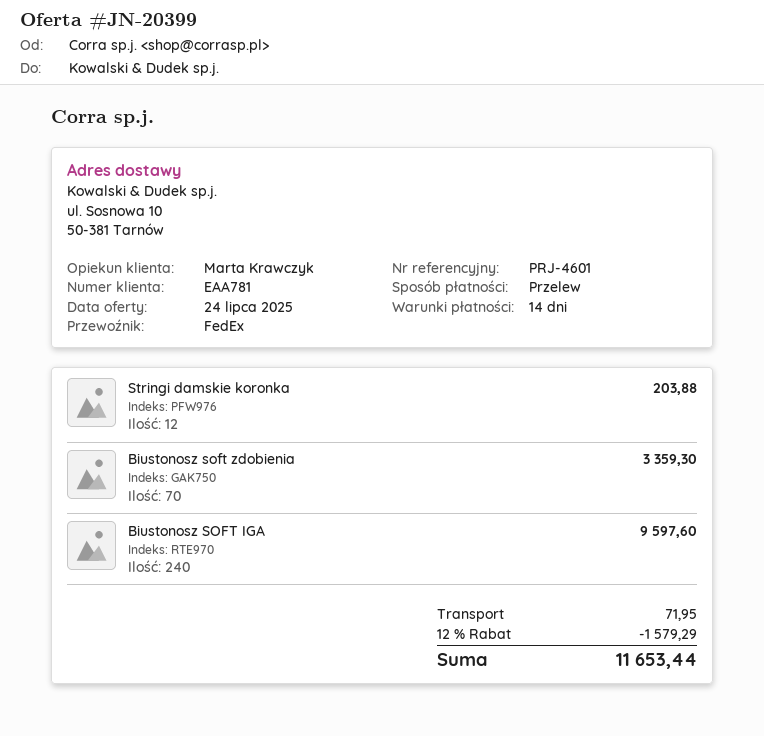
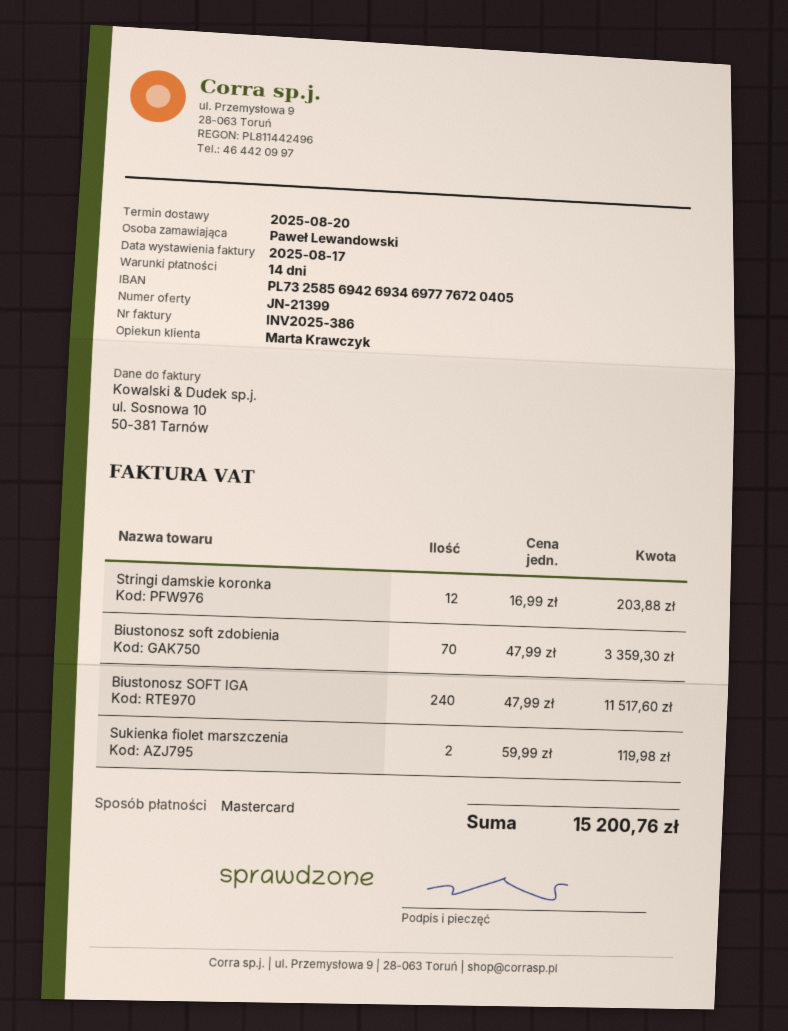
quote number: JN-20399 -> JN-21399
payment method: bank transfer -> Mastercard
Biustonosz SOFT IGA: 240 for 9597.60 -> 240 for 11517.60
Sukienka fiolet marszczenia: none -> 2 for 119.98
discount: 12% = 1579.29 -> none
shipping: 71.95 -> none
total: 11653.44 -> 15200.76

